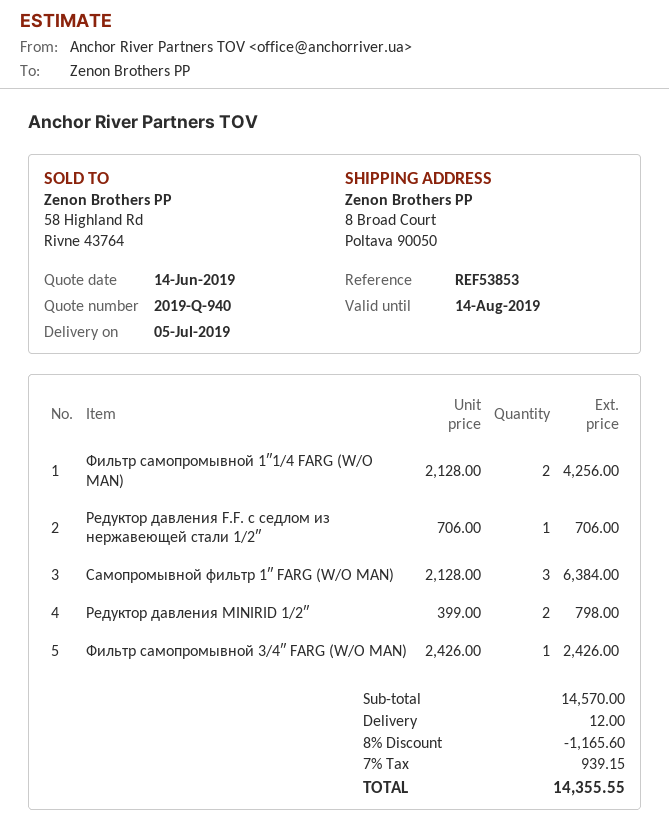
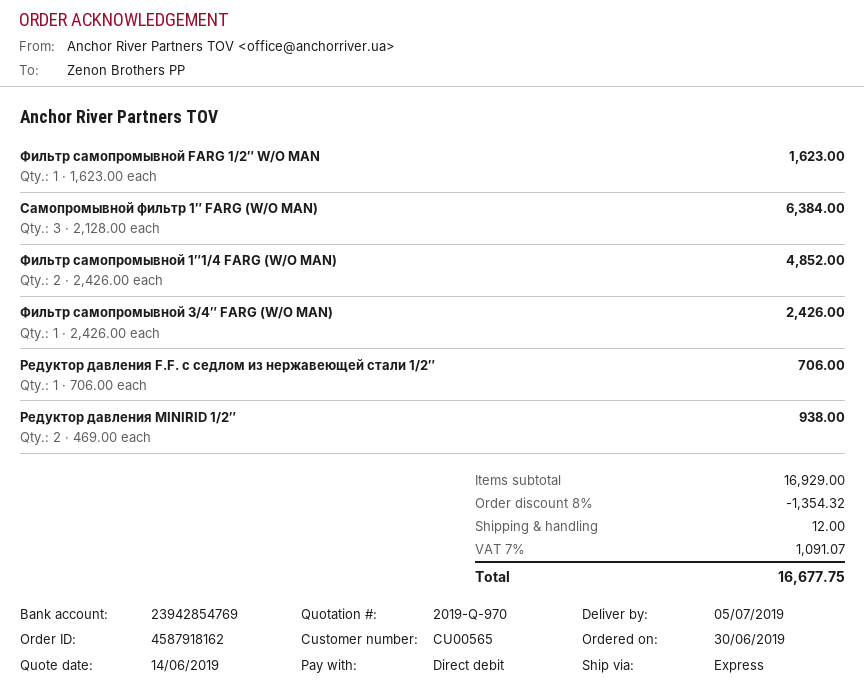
quote number: 2019-Q-940 -> 2019-Q-970
Фильтр самопромывной 1″1/4 FARG (W/O MAN): 2 x 2128.00 = 4256.00 -> 2 x 2426.00 = 4852.00
Редуктор давления MINIRID 1/2″: 2 x 399.00 = 798.00 -> 2 x 469.00 = 938.00
Фильтр самопромывной FARG 1/2″ W/O MAN: none -> 1 x 1623.00 = 1623.00
subtotal: 14570.00 -> 16929.00
discount: 8% = 1165.60 -> 8% = 1354.32
tax: 7% = 939.15 -> 7% = 1091.07
total: 14355.55 -> 16677.75

